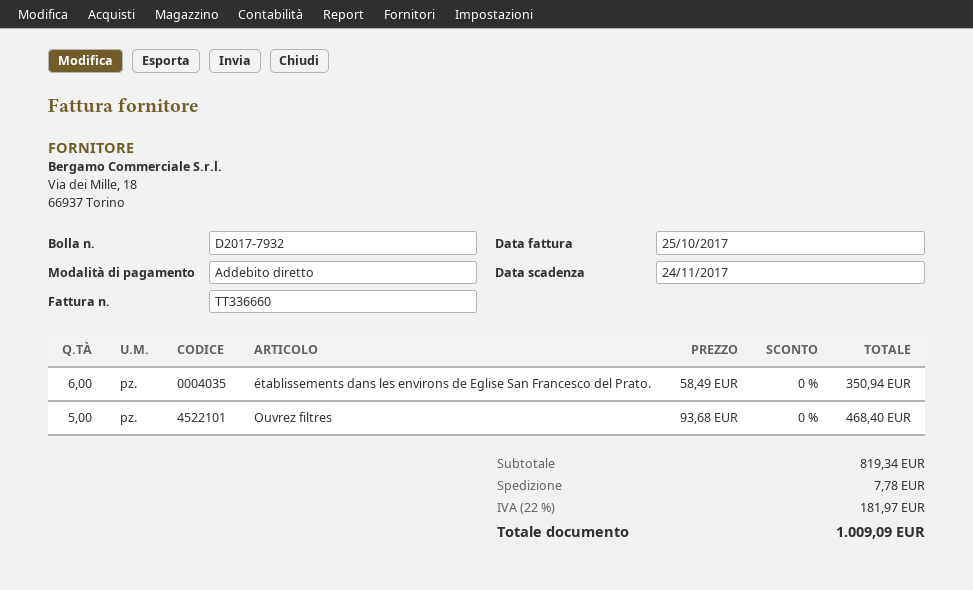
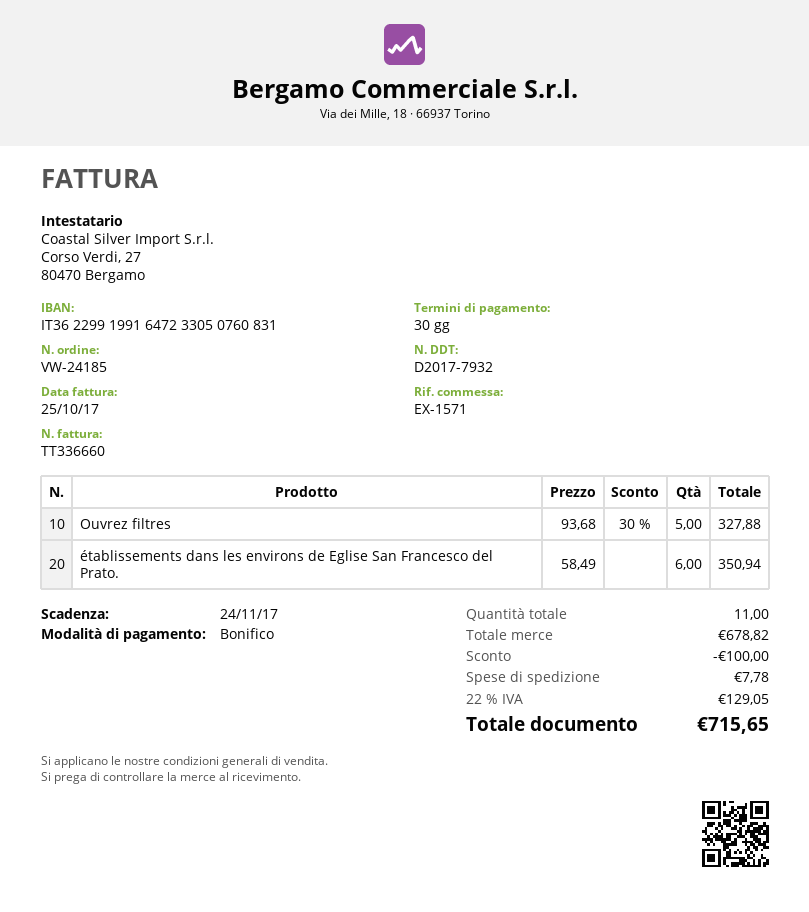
payment method: direct debit -> bank transfer
Ouvrez filtres: 5 x 93.68 = 468.40 -> 5 x 93.68 - 30% = 327.88
subtotal: 819.34 -> 678.82
discount: none -> 100.00
tax: 22% = 181.97 -> 22% = 129.05
total: 1009.09 -> 715.65

